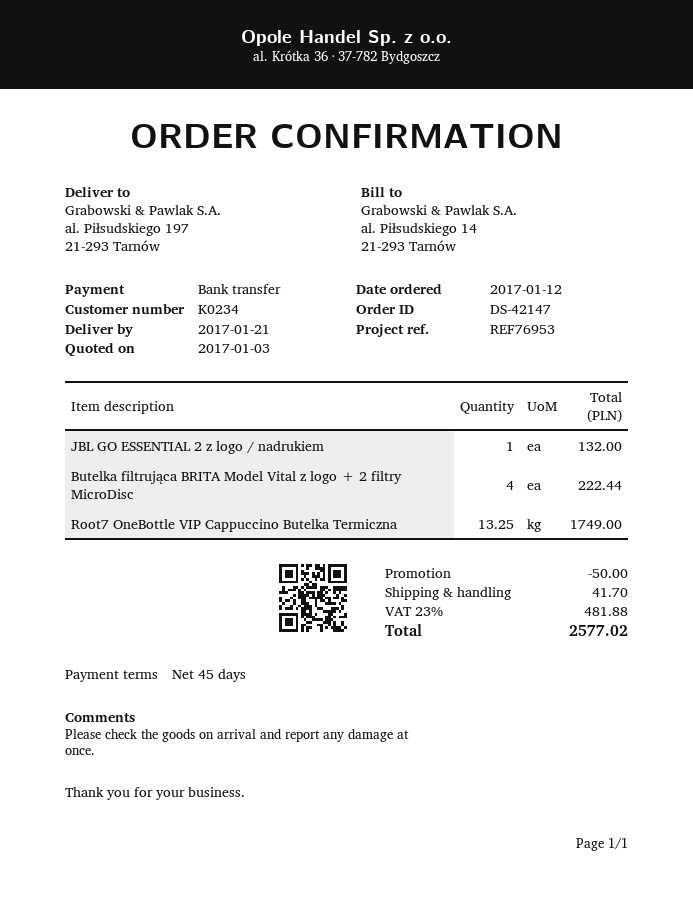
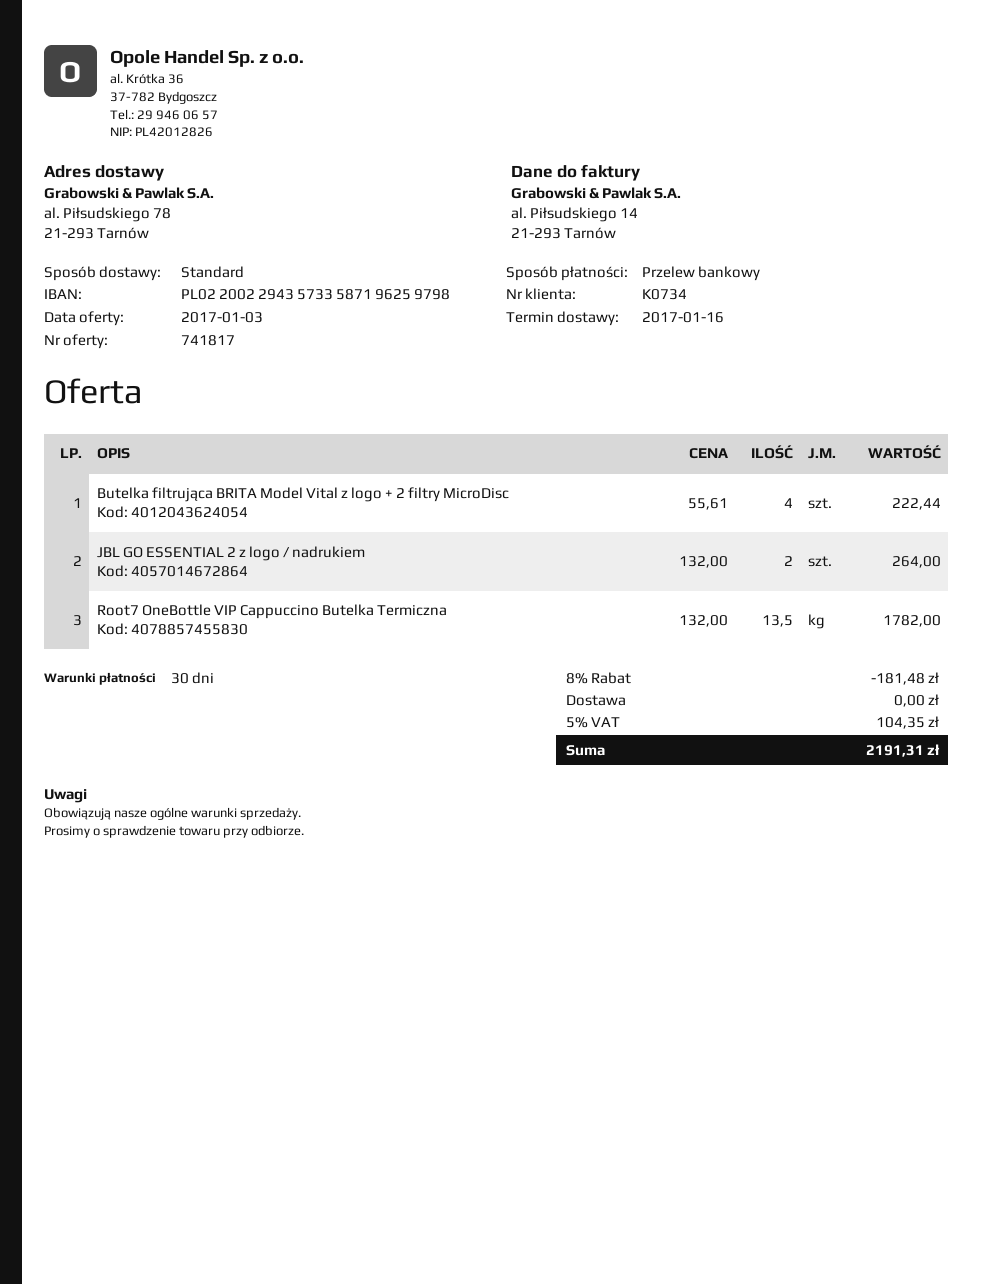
delivery date: 2017-01-21 -> 2017-01-16
payment terms: 45 days -> 30 days
customer number: K0234 -> K0734
ship to: al. Piłsudskiego 197, 21-293 Tarnów -> al. Piłsudskiego 78, 21-293 Tarnów
JBL GO ESSENTIAL 2 z logo / nadrukiem: 1 for 132.00 -> 2 for 264.00
Root7 OneBottle VIP Cappuccino Butelka Termiczna: 13.25 for 1749.00 -> 13.5 for 1782.00
discount: 50.00 -> 181.48
shipping: 41.70 -> 0.00
tax: 23% = 481.88 -> 5% = 104.35
total: 2577.02 -> 2191.31

